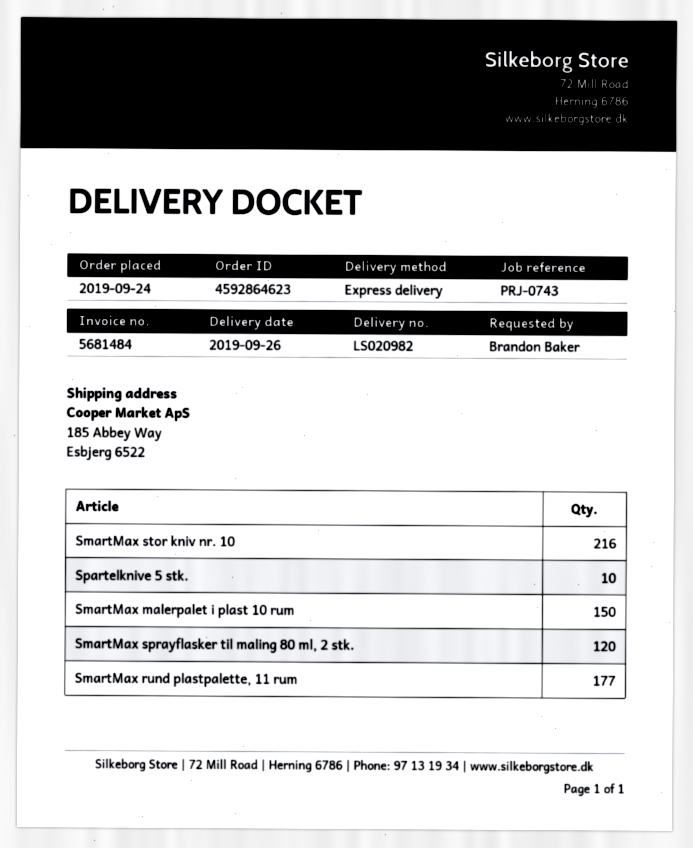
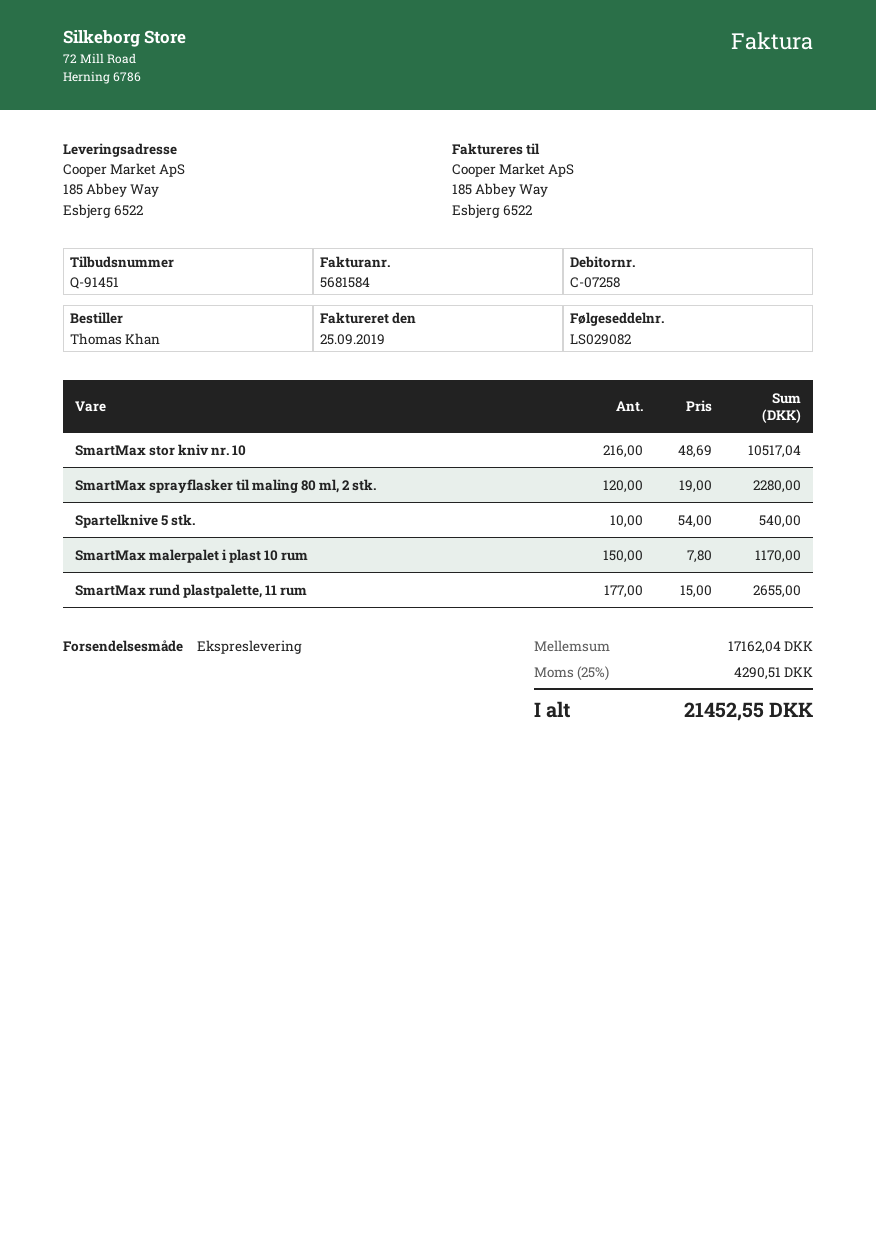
delivery note number: LS020982 -> LS029082
invoice number: 5681484 -> 5681584
ordered by: Brandon Baker -> Thomas Khan

